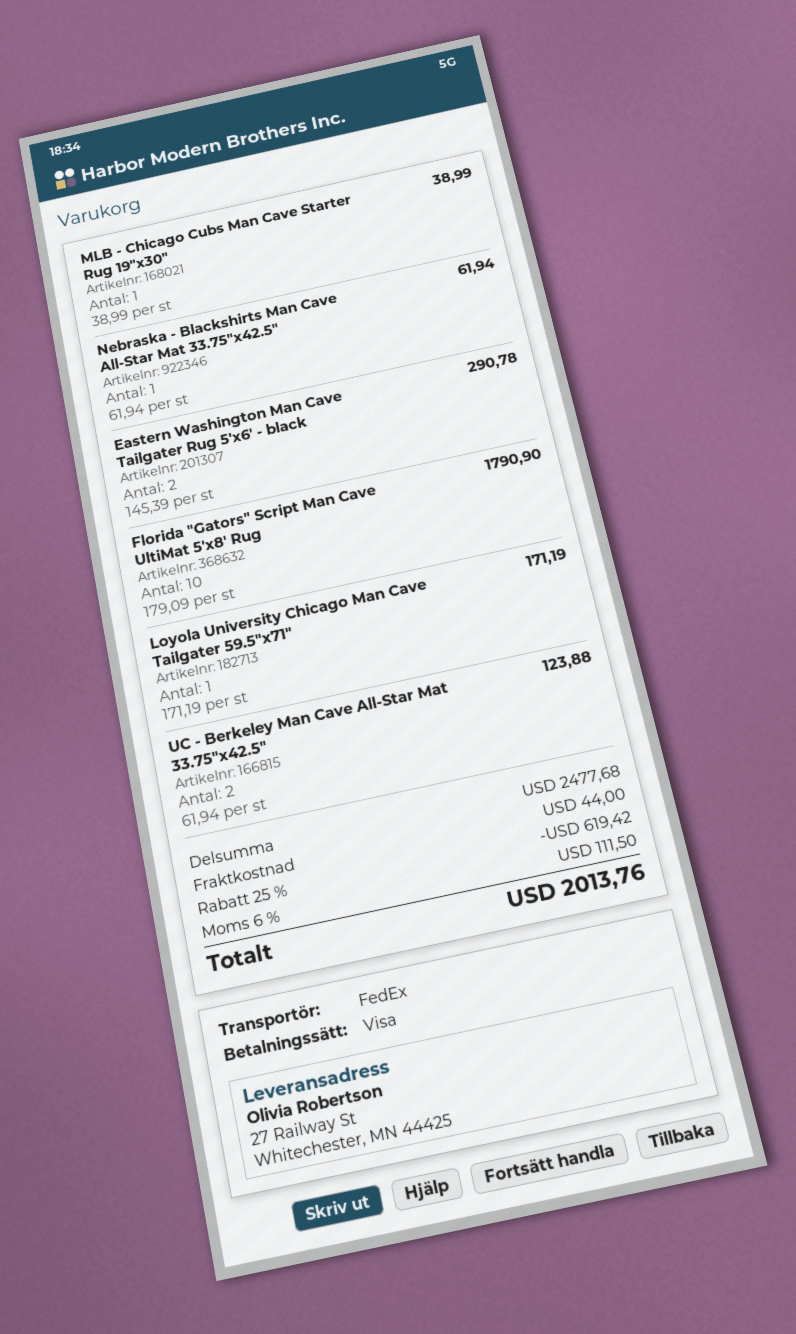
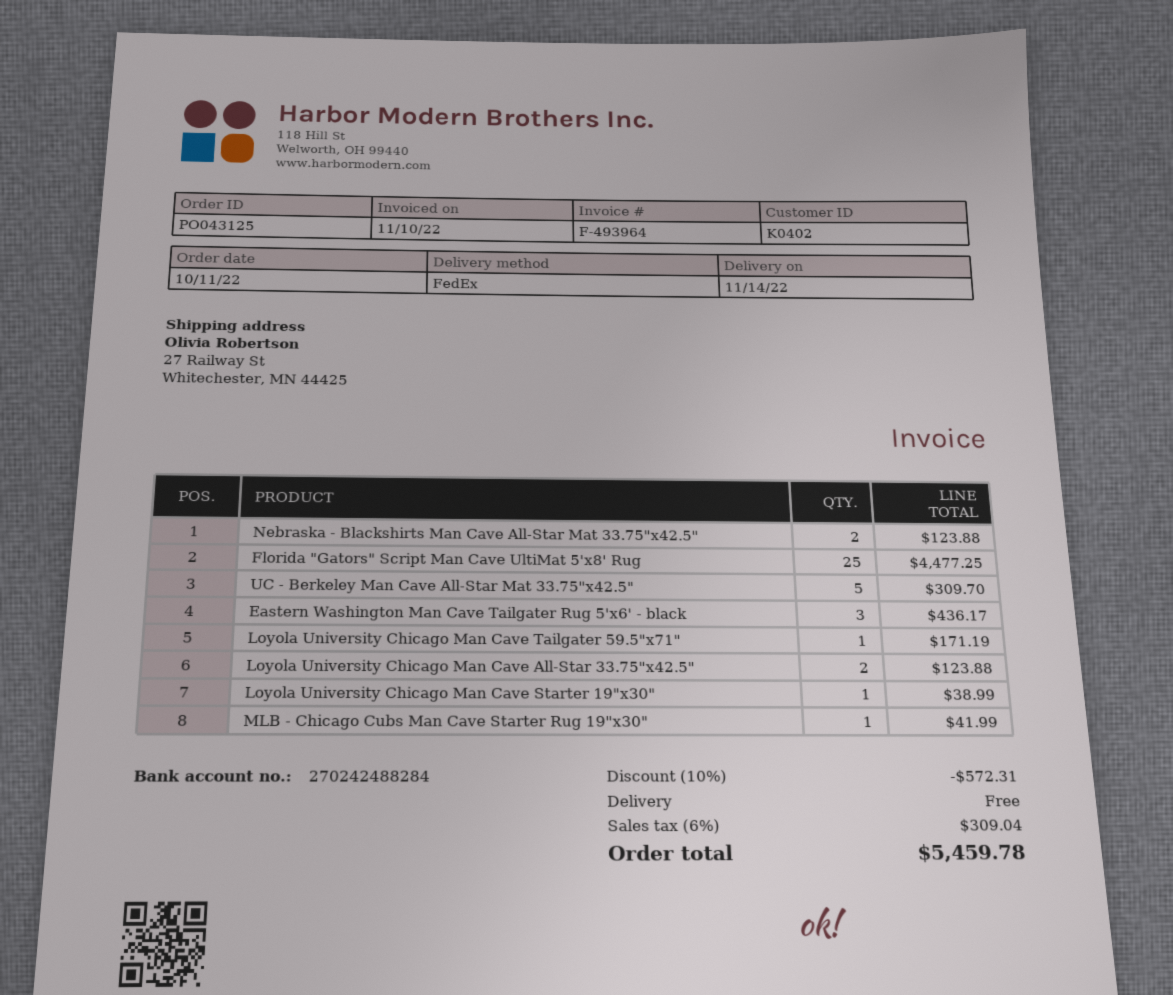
MLB - Chicago Cubs Man Cave Starter Rug 19"x30": 1 for 38.99 -> 1 for 41.99
Nebraska - Blackshirts Man Cave All-Star Mat 33.75"x42.5": 1 for 61.94 -> 2 for 123.88
Eastern Washington Man Cave Tailgater Rug 5'x6' - black: 2 for 290.78 -> 3 for 436.17
Florida "Gators" Script Man Cave UltiMat 5'x8' Rug: 10 for 1790.90 -> 25 for 4477.25
UC - Berkeley Man Cave All-Star Mat 33.75"x42.5": 2 for 123.88 -> 5 for 309.70
Loyola University Chicago Man Cave All-Star 33.75"x42.5": none -> 2 for 123.88
Loyola University Chicago Man Cave Starter 19"x30": none -> 1 for 38.99
discount: 25% = 619.42 -> 10% = 572.31
shipping: 44.00 -> 0.00
tax: 6% = 111.50 -> 6% = 309.04
total: 2013.76 -> 5459.78

